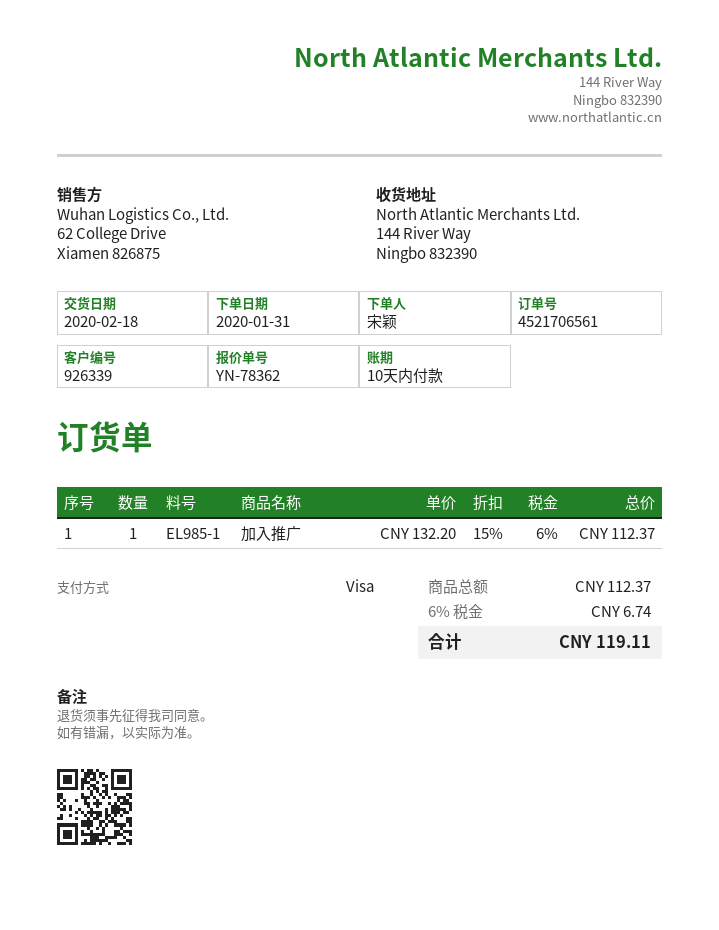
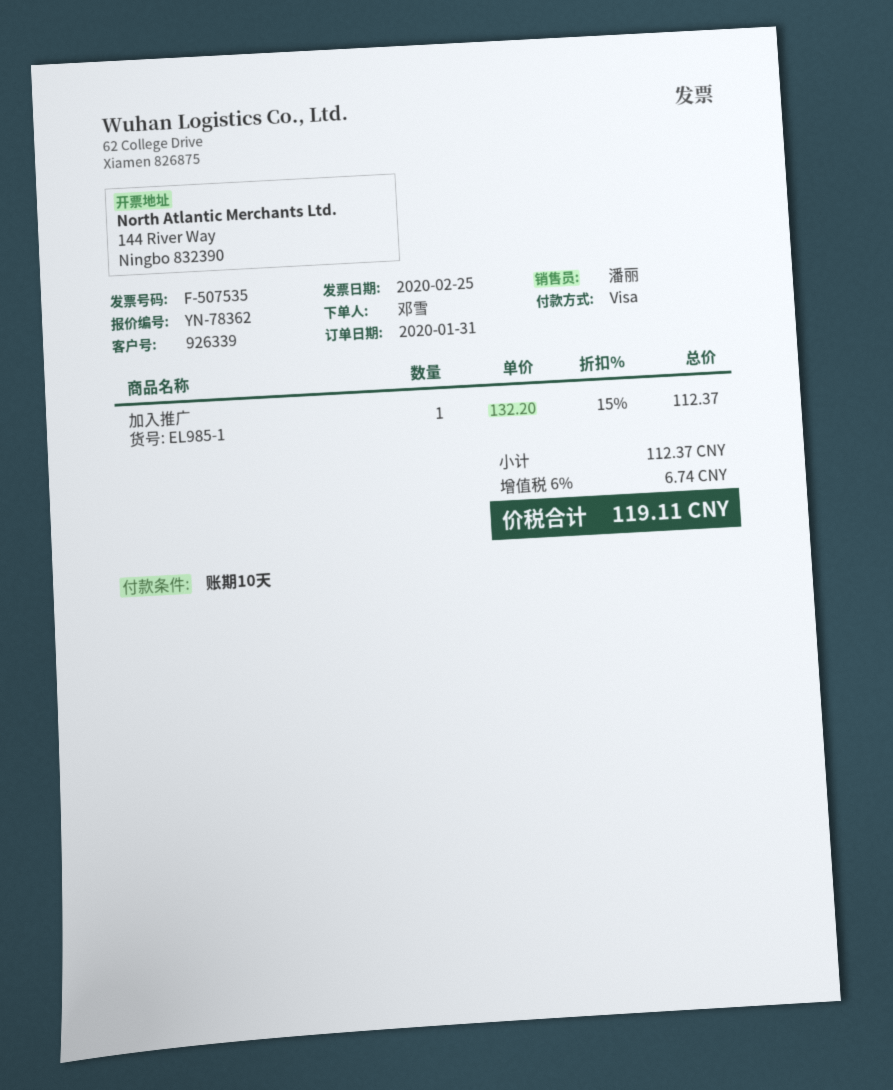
ordered by: 宋颖 -> 邓雪

